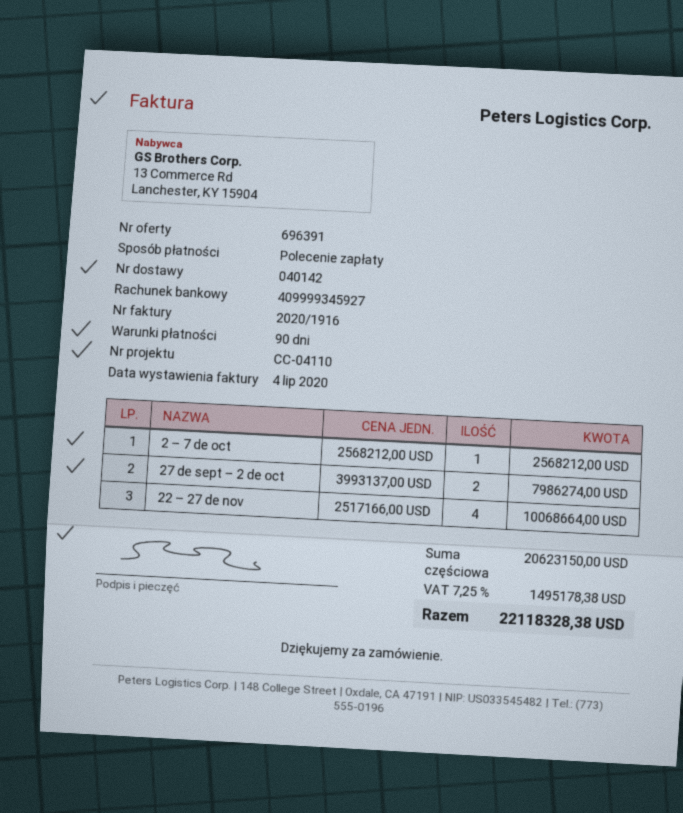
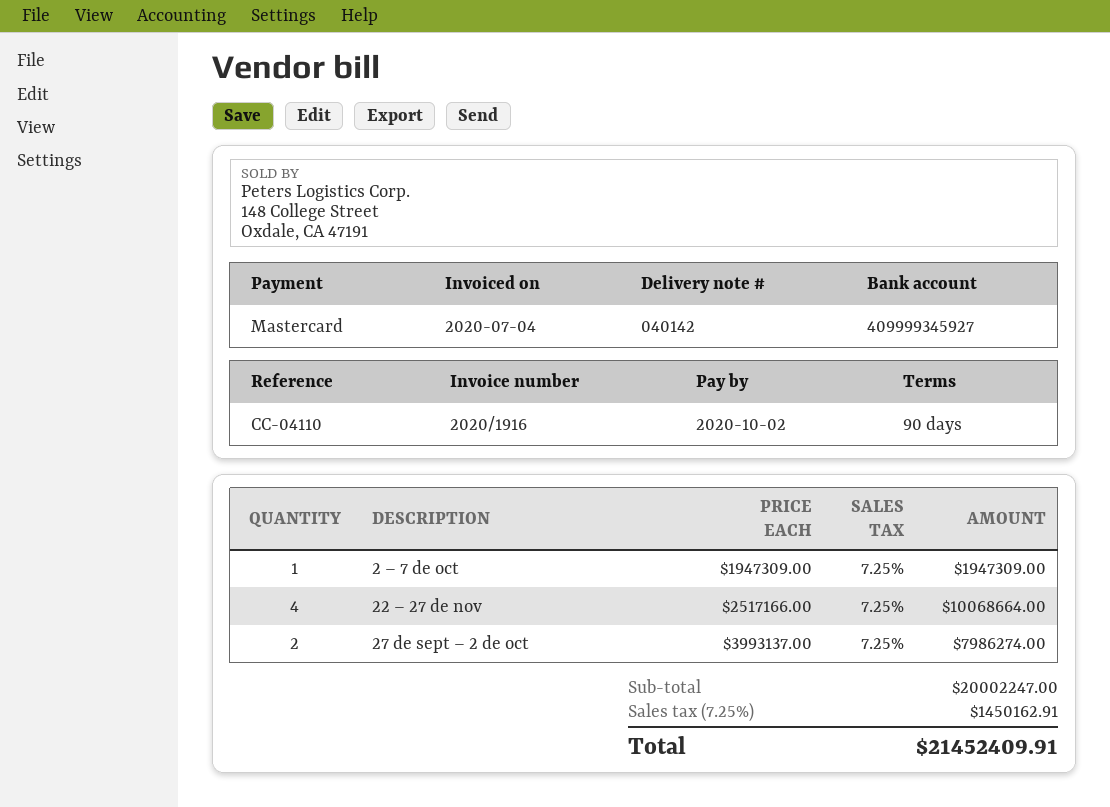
payment method: direct debit -> Mastercard
2 – 7 de oct: 1 x 2568212.00 = 2568212.00 -> 1 x 1947309.00 = 1947309.00
subtotal: 20623150.00 -> 20002247.00
tax: 7.25% = 1495178.38 -> 7.25% = 1450162.91
total: 22118328.38 -> 21452409.91

